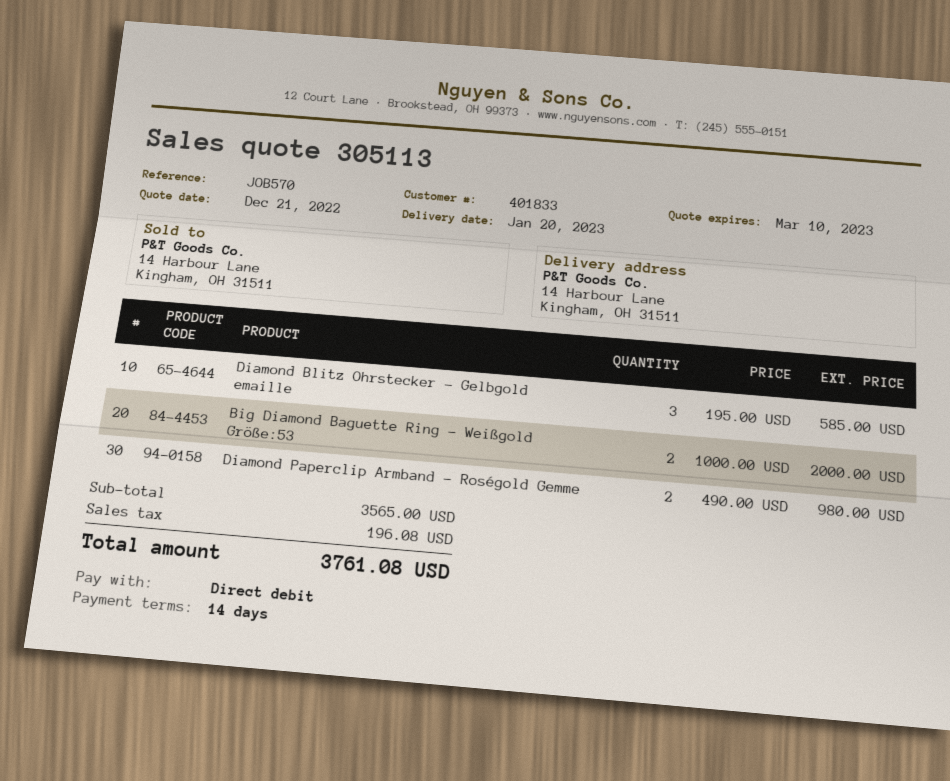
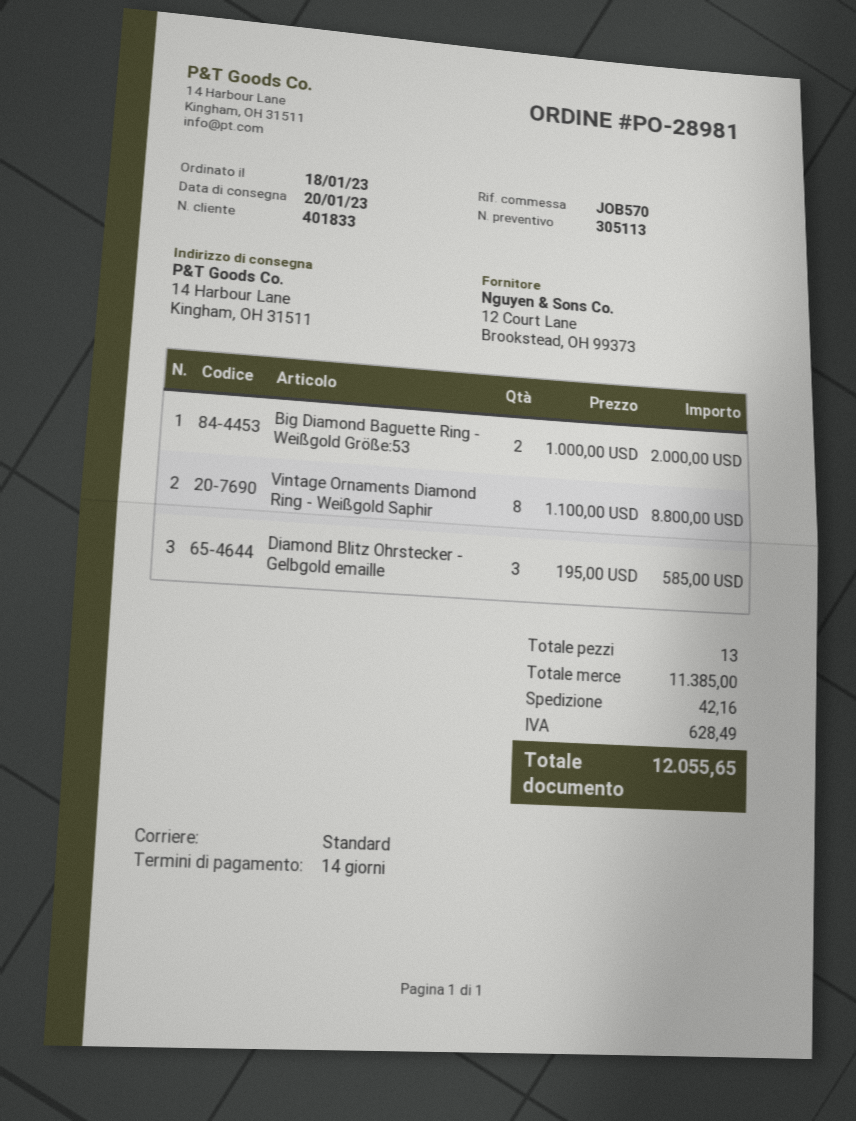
Diamond Paperclip Armband - Roségold Gemme: 2 x 490.00 = 980.00 -> none
Vintage Ornaments Diamond Ring - Weißgold Saphir: none -> 8 x 1100.00 = 8800.00
subtotal: 3565.00 -> 11385.00
shipping: none -> 42.16
tax: 196.08 -> 628.49
total: 3761.08 -> 12055.65

